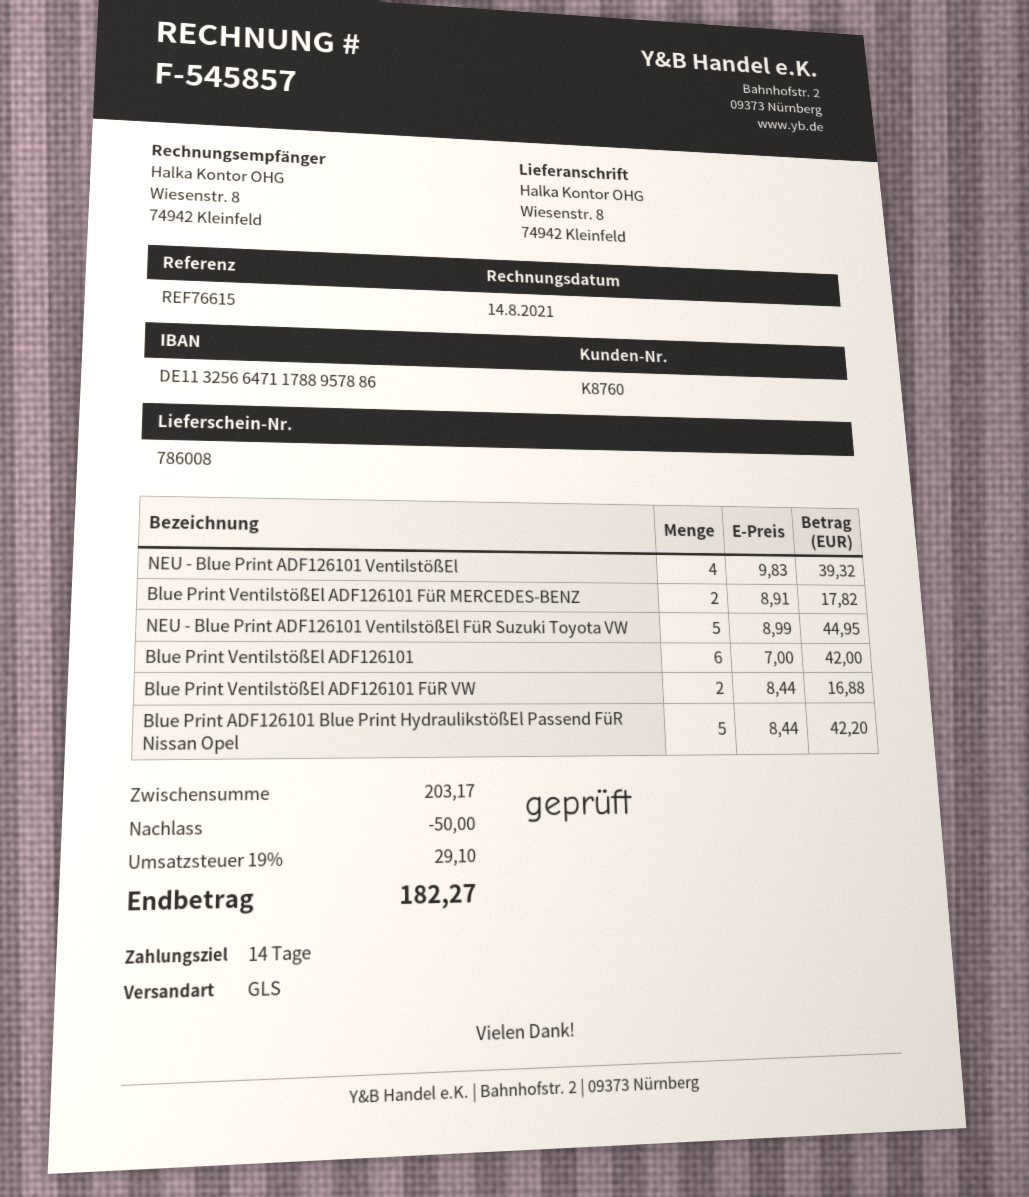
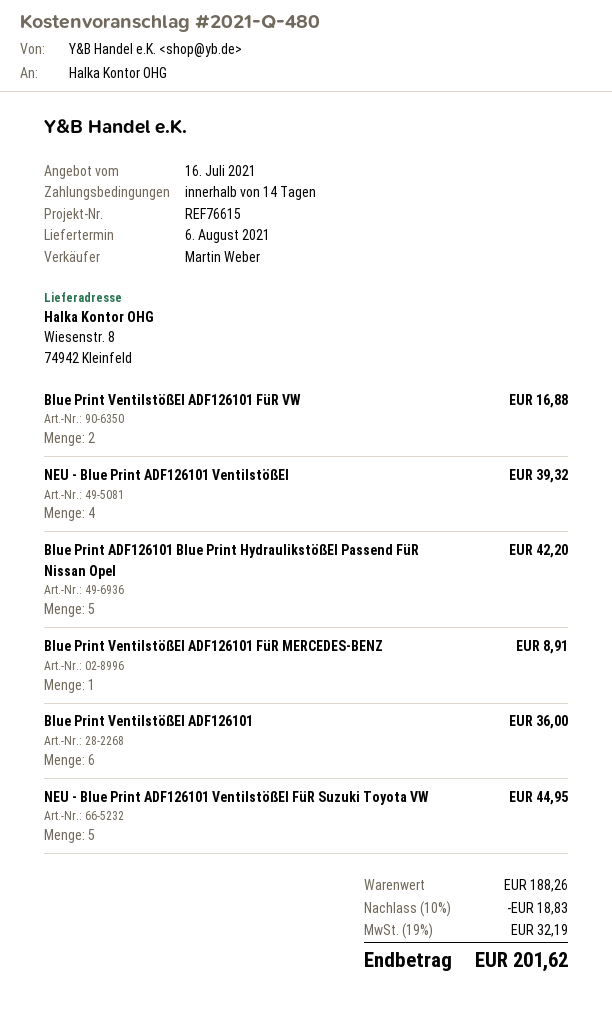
Blue Print VentilstößEl ADF126101 FüR MERCEDES-BENZ: 2 for 17.82 -> 1 for 8.91
Blue Print VentilstößEl ADF126101: 6 for 42.00 -> 6 for 36.00
subtotal: 203.17 -> 188.26
discount: 50.00 -> 18.83
tax: 19% = 29.10 -> 19% = 32.19
total: 182.27 -> 201.62

